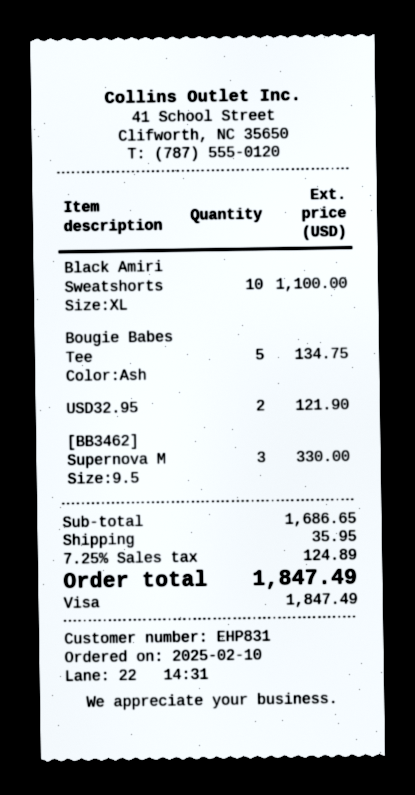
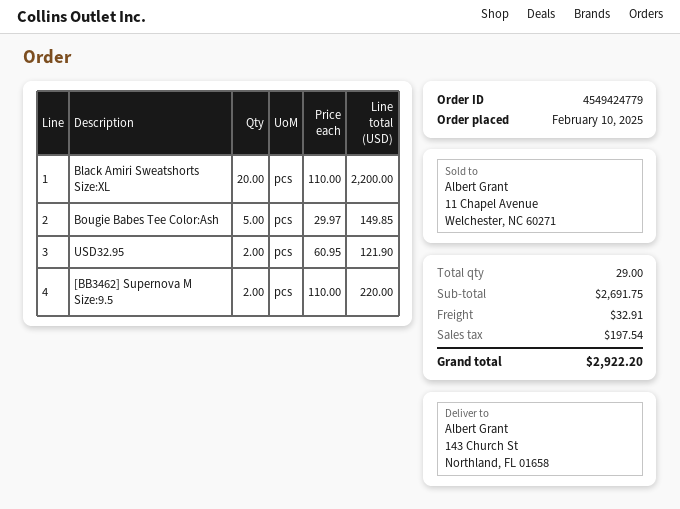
Black Amiri Sweatshorts Size:XL: 10 for 1100.00 -> 20 for 2200.00
Bougie Babes Tee Color:Ash: 5 for 134.75 -> 5 for 149.85
[BB3462] Supernova M Size:9.5: 3 for 330.00 -> 2 for 220.00
subtotal: 1686.65 -> 2691.75
shipping: 35.95 -> 32.91
tax: 124.89 -> 197.54
total: 1847.49 -> 2922.20

